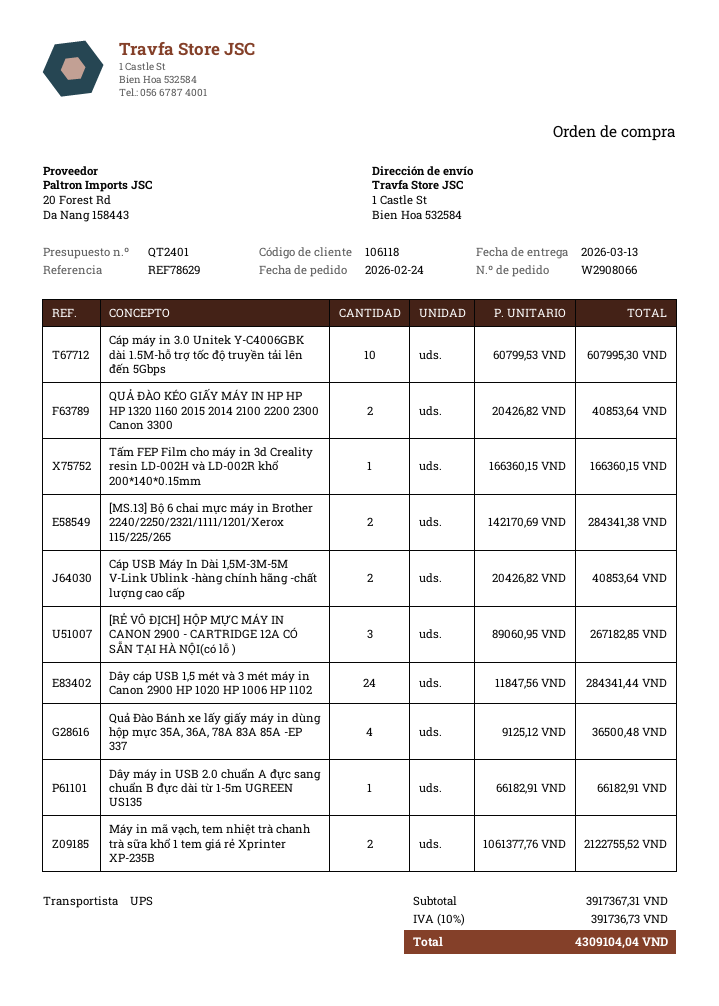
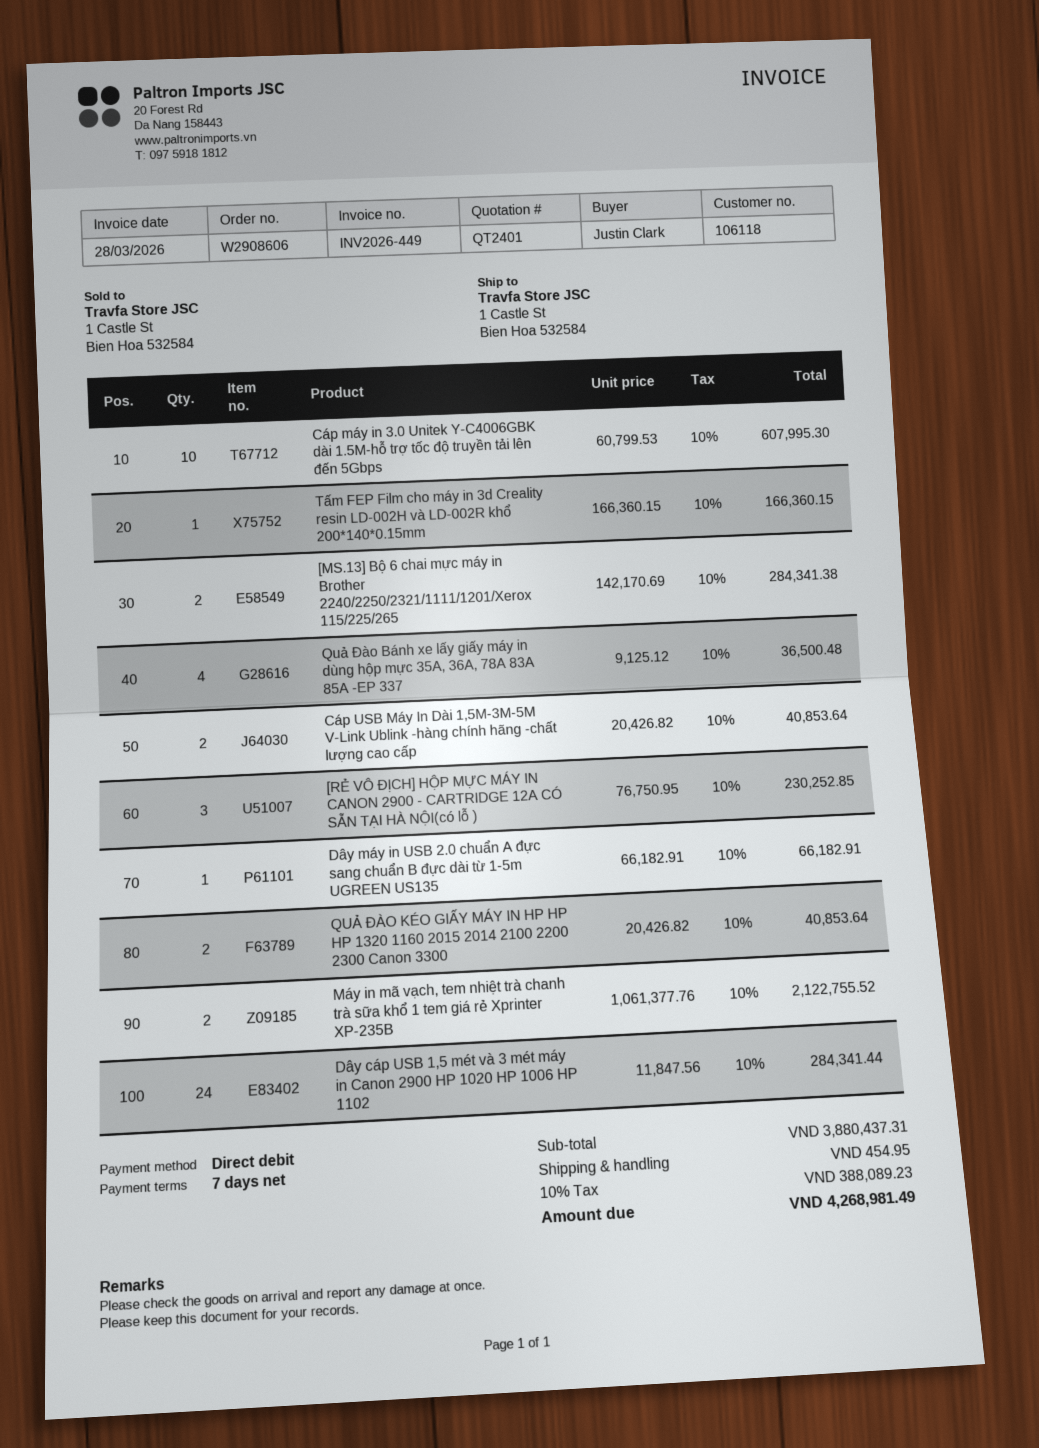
order number: W2908066 -> W2908606
[RẺ VÔ ĐỊCH] HỘP MỰC MÁY IN CANON 2900 - CARTRIDGE 12A CÓ SẴN TẠI HÀ NỘI(có lỗ ): 3 x 89060.95 = 267182.85 -> 3 x 76750.95 = 230252.85
subtotal: 3917367.31 -> 3880437.31
shipping: none -> 454.95
tax: 10% = 391736.73 -> 10% = 388089.23
total: 4309104.04 -> 4268981.49

